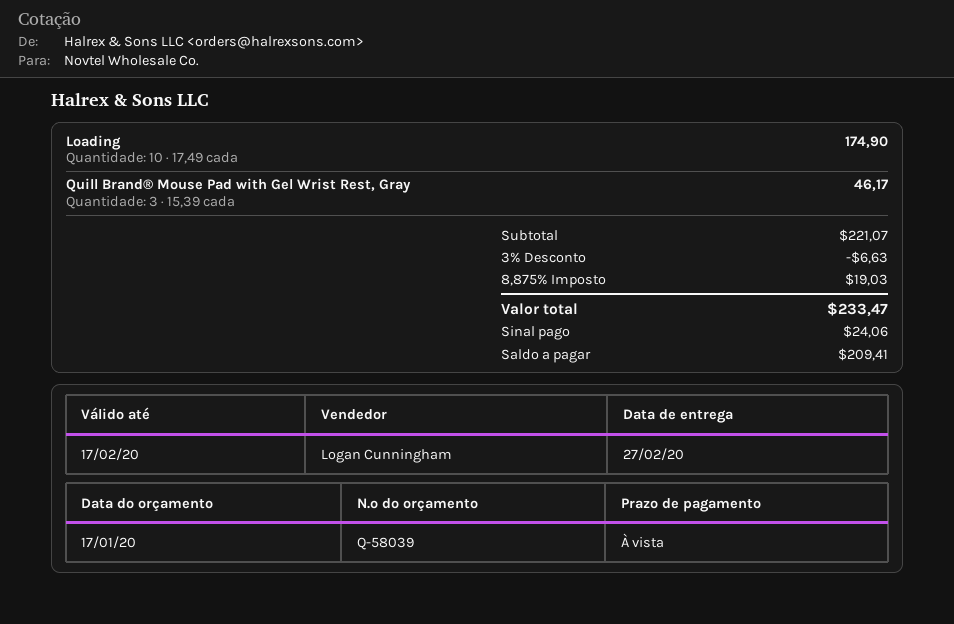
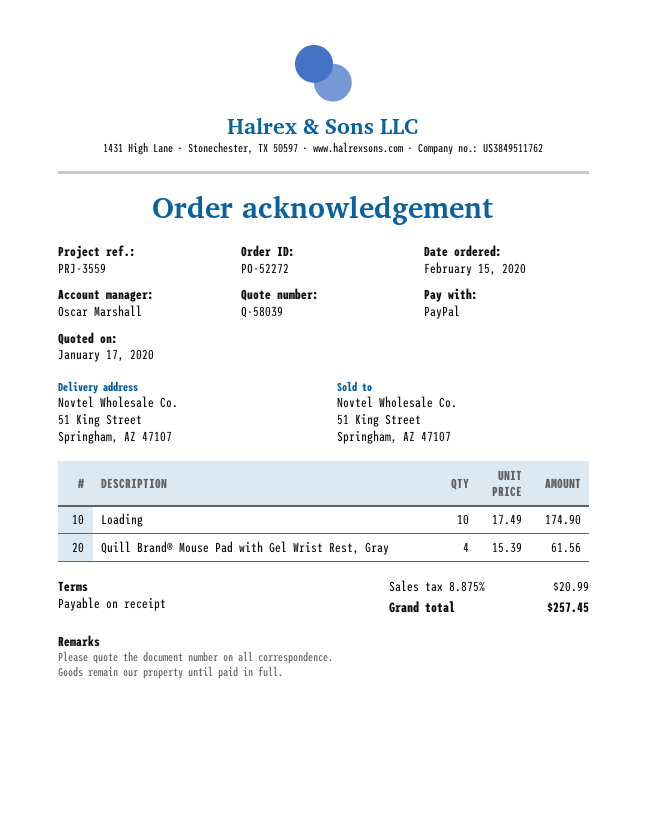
sales rep: Logan Cunningham -> Oscar Marshall
Quill Brand® Mouse Pad with Gel Wrist Rest, Gray: 3 x 15.39 = 46.17 -> 4 x 15.39 = 61.56
discount: 3% = 6.63 -> none
tax: 8.875% = 19.03 -> 8.875% = 20.99
total: 233.47 -> 257.45

